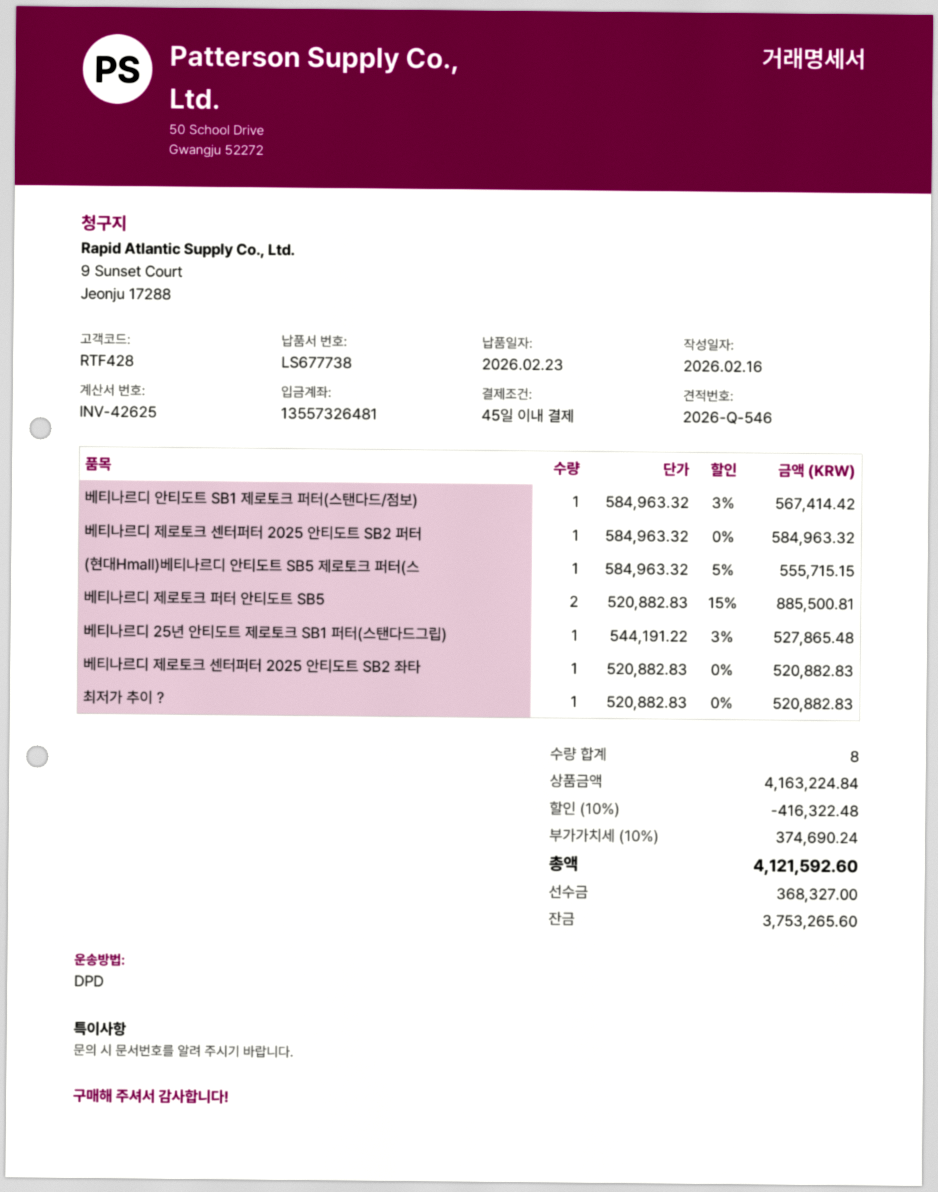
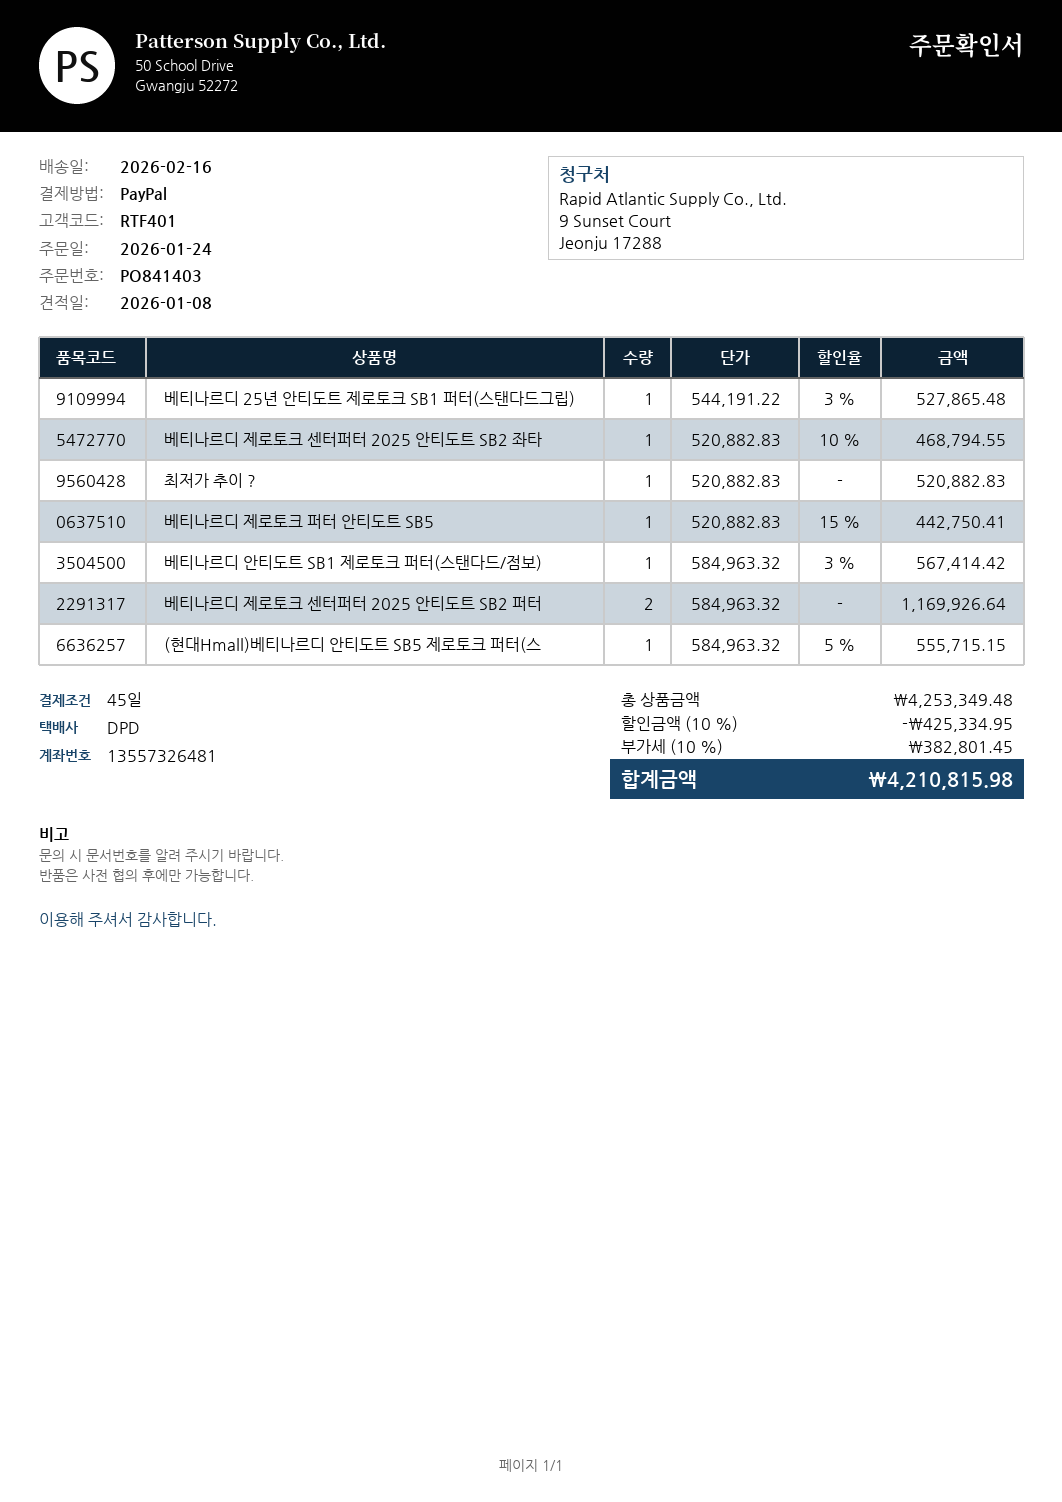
delivery date: 2026-02-23 -> 2026-02-16
customer number: RTF428 -> RTF401
베티나르디 제로토크 센터퍼터 2025 안티도트 SB2 퍼터: 1 x 584963.32 = 584963.32 -> 2 x 584963.32 = 1169926.64
베티나르디 제로토크 퍼터 안티도트 SB5: 2 x 520882.83 - 15% = 885500.81 -> 1 x 520882.83 - 15% = 442750.41
베티나르디 제로토크 센터퍼터 2025 안티도트 SB2 좌타: 1 x 520882.83 = 520882.83 -> 1 x 520882.83 - 10% = 468794.55
subtotal: 4163224.84 -> 4253349.48
discount: 10% = 416322.48 -> 10% = 425334.95
tax: 10% = 374690.24 -> 10% = 382801.45
total: 4121592.60 -> 4210815.98

